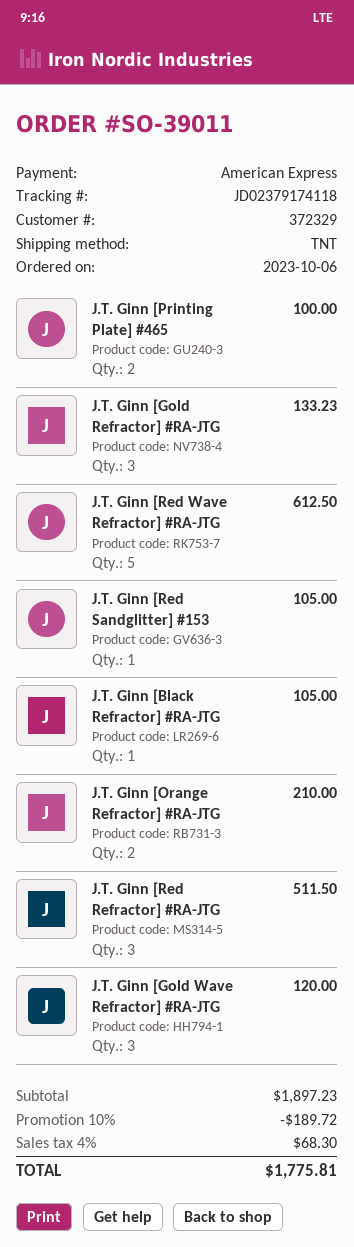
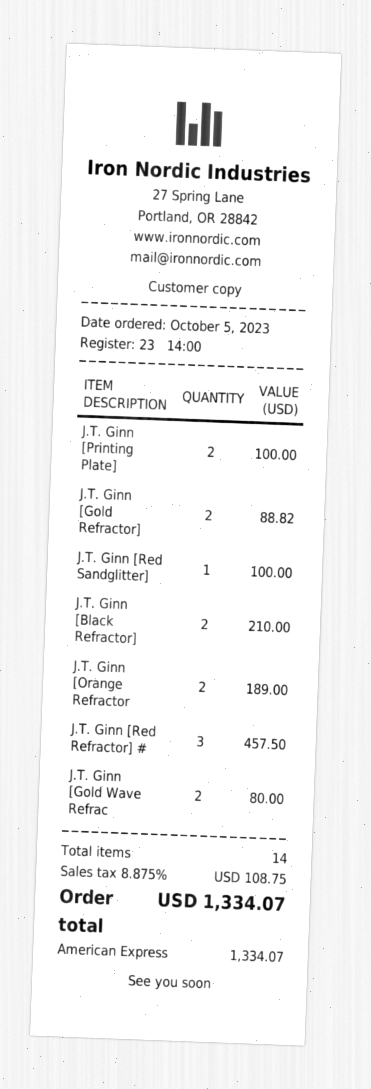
order date: 2023-10-06 -> 2023-10-05
J.T. Ginn [Gold Refractor] #RA-JTG: 3 for 133.23 -> 2 for 88.82
J.T. Ginn [Red Wave Refractor] #RA-JTG: 5 for 612.50 -> none
J.T. Ginn [Red Sandglitter] #153: 1 for 105.00 -> 1 for 100.00
J.T. Ginn [Black Refractor] #RA-JTG: 1 for 105.00 -> 2 for 210.00
J.T. Ginn [Orange Refractor] #RA-JTG: 2 for 210.00 -> 2 for 189.00
J.T. Ginn [Red Refractor] #RA-JTG: 3 for 511.50 -> 3 for 457.50
J.T. Ginn [Gold Wave Refractor] #RA-JTG: 3 for 120.00 -> 2 for 80.00
discount: 10% = 189.72 -> none
tax: 4% = 68.30 -> 8.875% = 108.75
total: 1775.81 -> 1334.07

